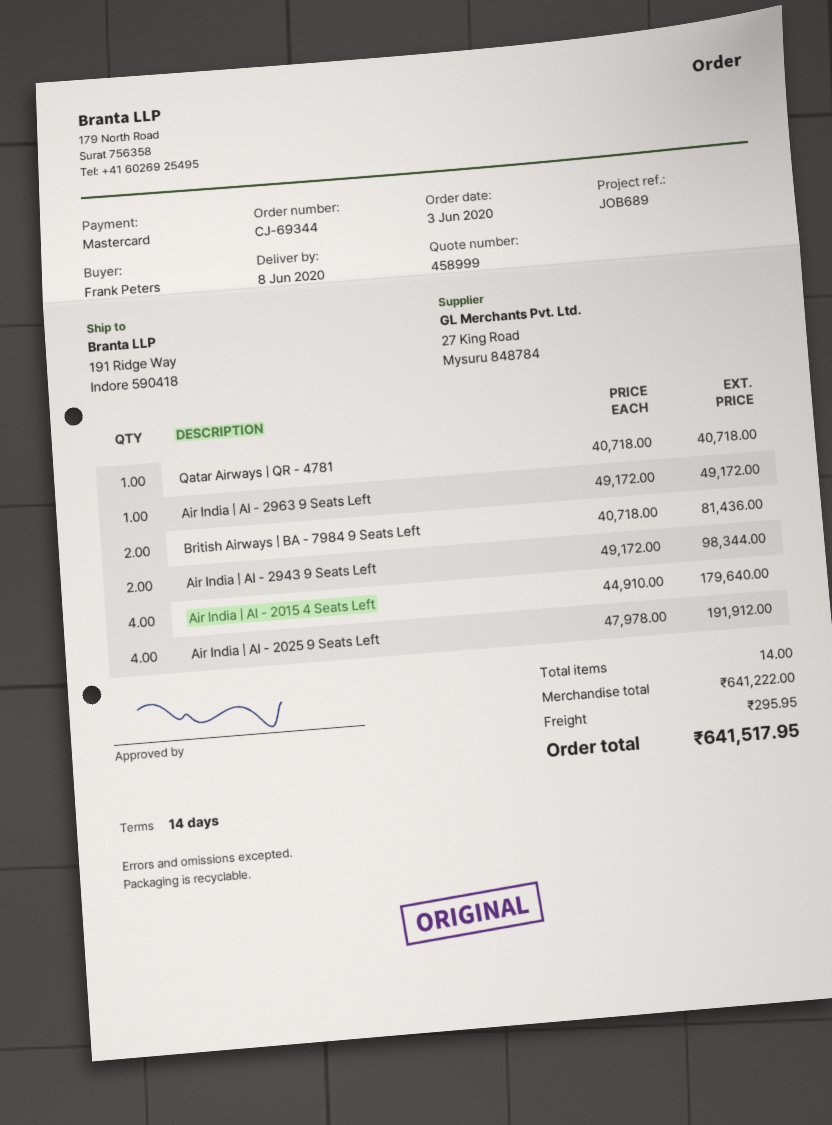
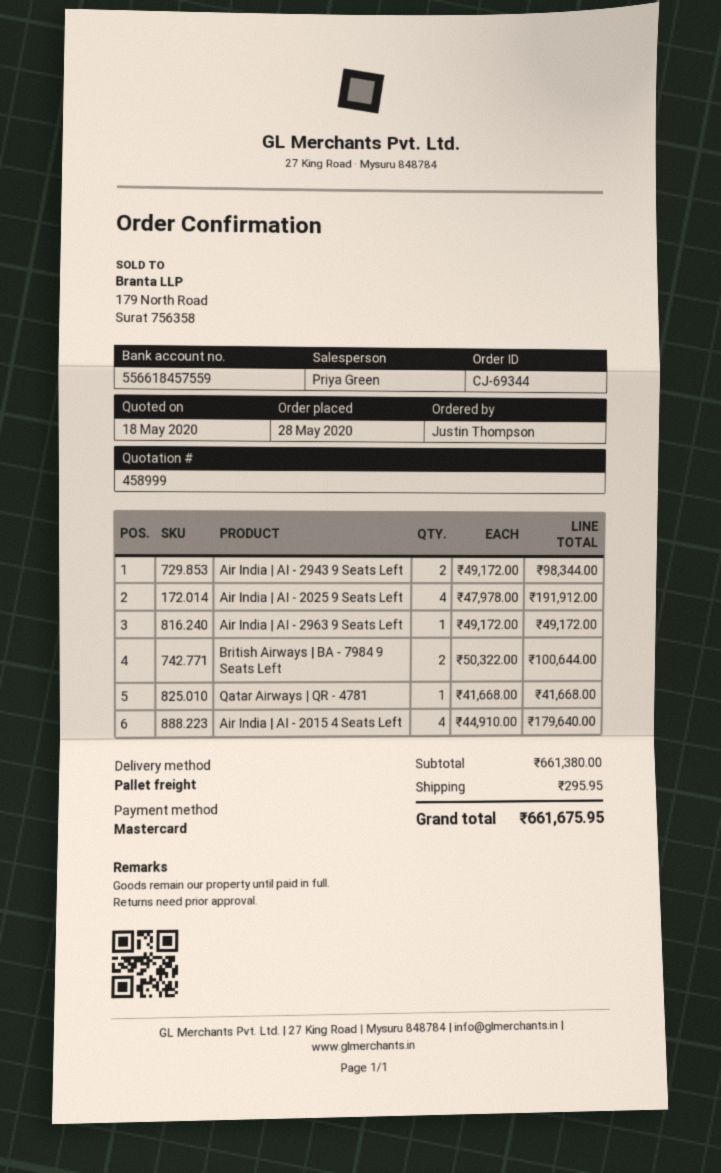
order date: 2020-06-03 -> 2020-05-28
ordered by: Frank Peters -> Justin Thompson
Qatar Airways | QR - 4781: 1 x 40718.00 = 40718.00 -> 1 x 41668.00 = 41668.00
British Airways | BA - 7984 9 Seats Left: 2 x 40718.00 = 81436.00 -> 2 x 50322.00 = 100644.00
subtotal: 641222.00 -> 661380.00
total: 641517.95 -> 661675.95

